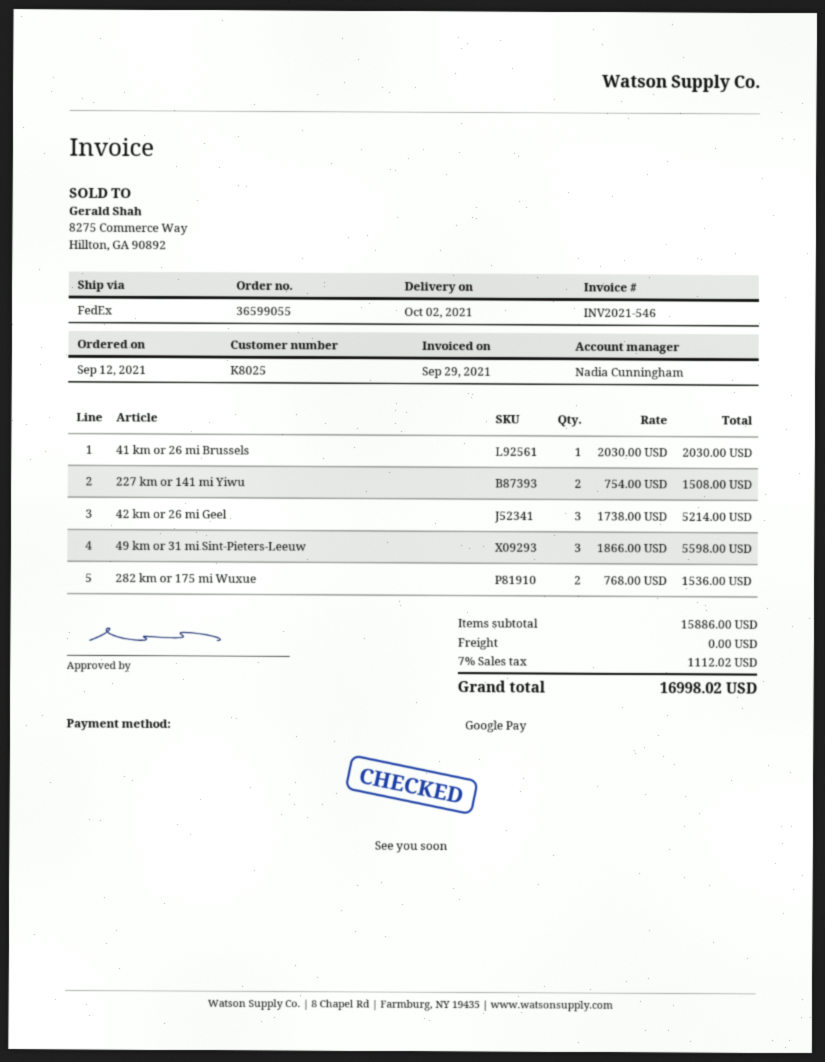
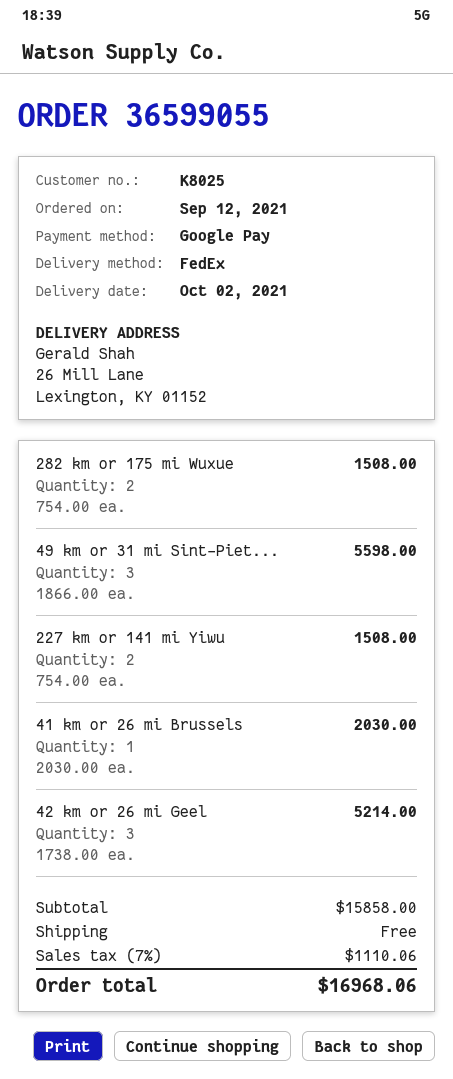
282 km or 175 mi Wuxue: 2 x 768.00 = 1536.00 -> 2 x 754.00 = 1508.00
subtotal: 15886.00 -> 15858.00
tax: 7% = 1112.02 -> 7% = 1110.06
total: 16998.02 -> 16968.06

